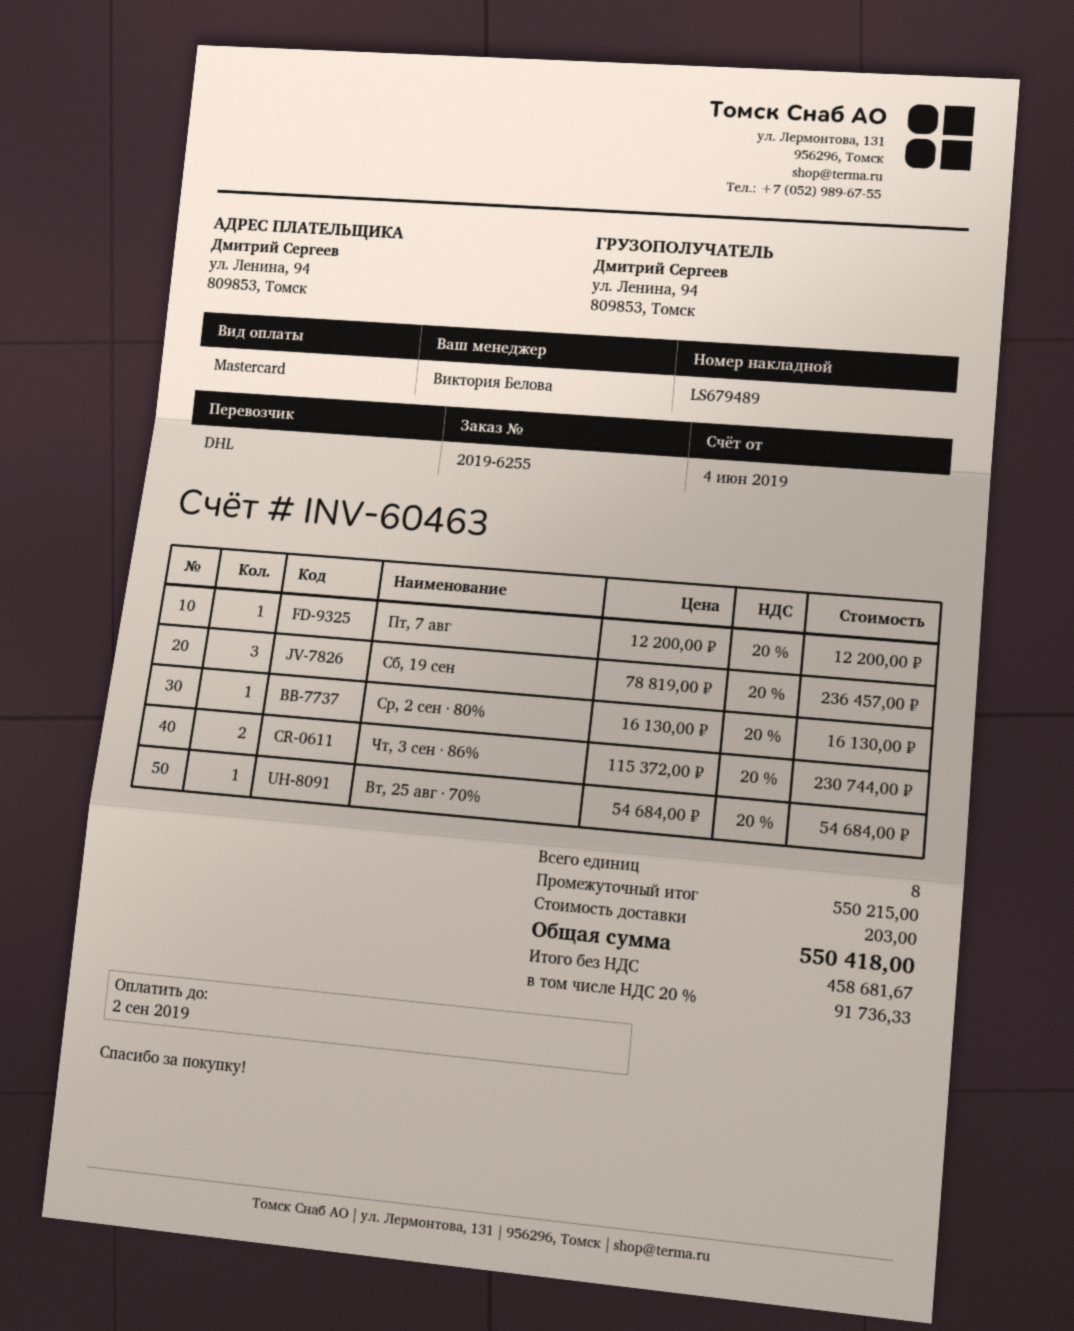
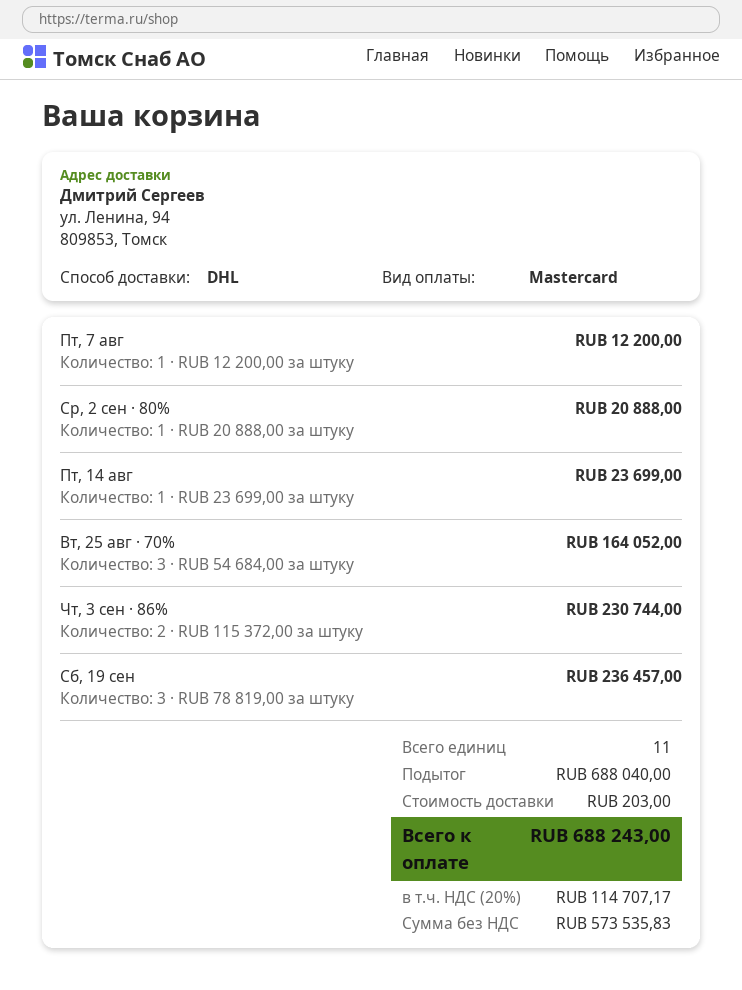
Ср, 2 сен · 80%: 1 x 16130.00 = 16130.00 -> 1 x 20888.00 = 20888.00
Вт, 25 авг · 70%: 1 x 54684.00 = 54684.00 -> 3 x 54684.00 = 164052.00
Пт, 14 авг: none -> 1 x 23699.00 = 23699.00
total quantity: 8 -> 11
subtotal: 550215.00 -> 688040.00
net: 458681.67 -> 573535.83
tax: 20% = 91736.33 -> 20% = 114707.17
total: 550418.00 -> 688243.00

